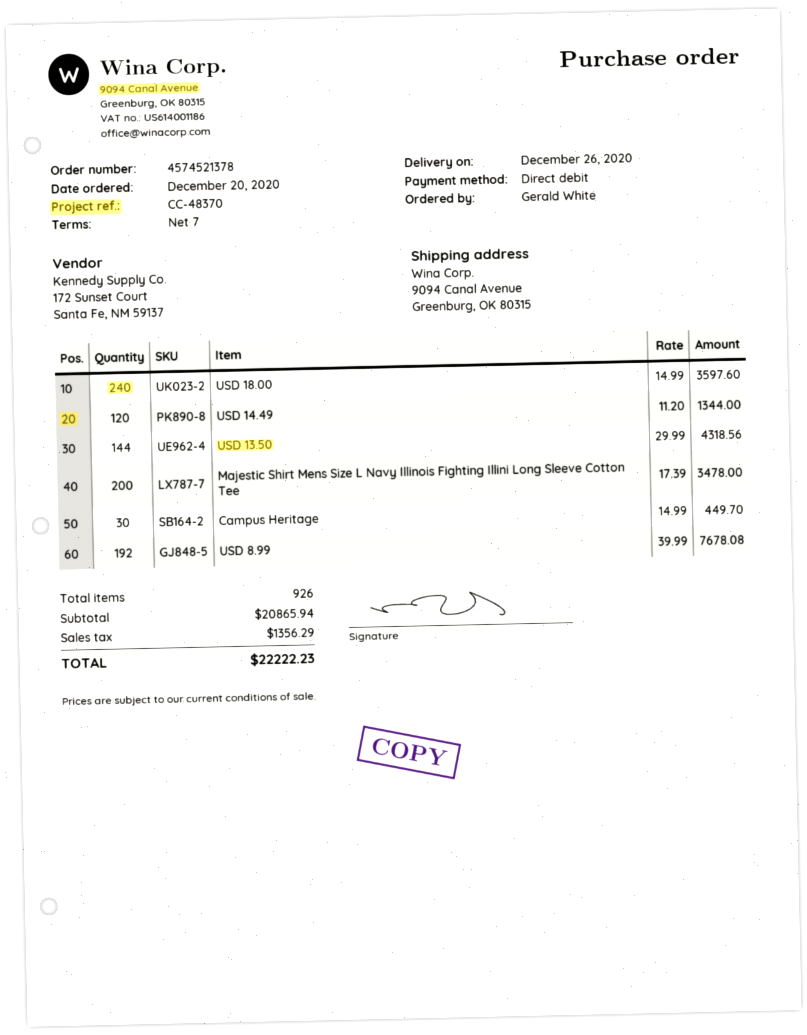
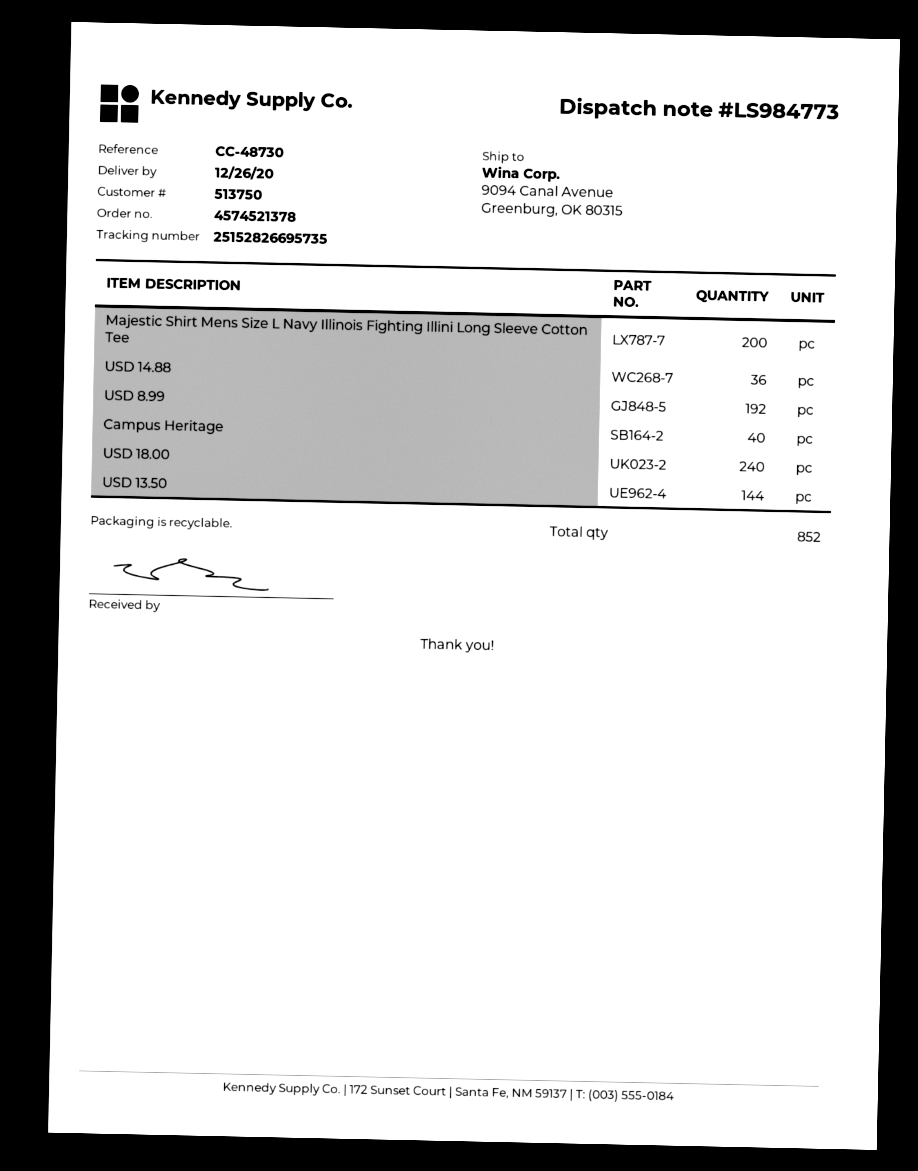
reference: CC-48370 -> CC-48730
USD 14.49: 120 -> none
Campus Heritage: 30 -> 40
USD 14.88: none -> 36
total quantity: 926 -> 852

